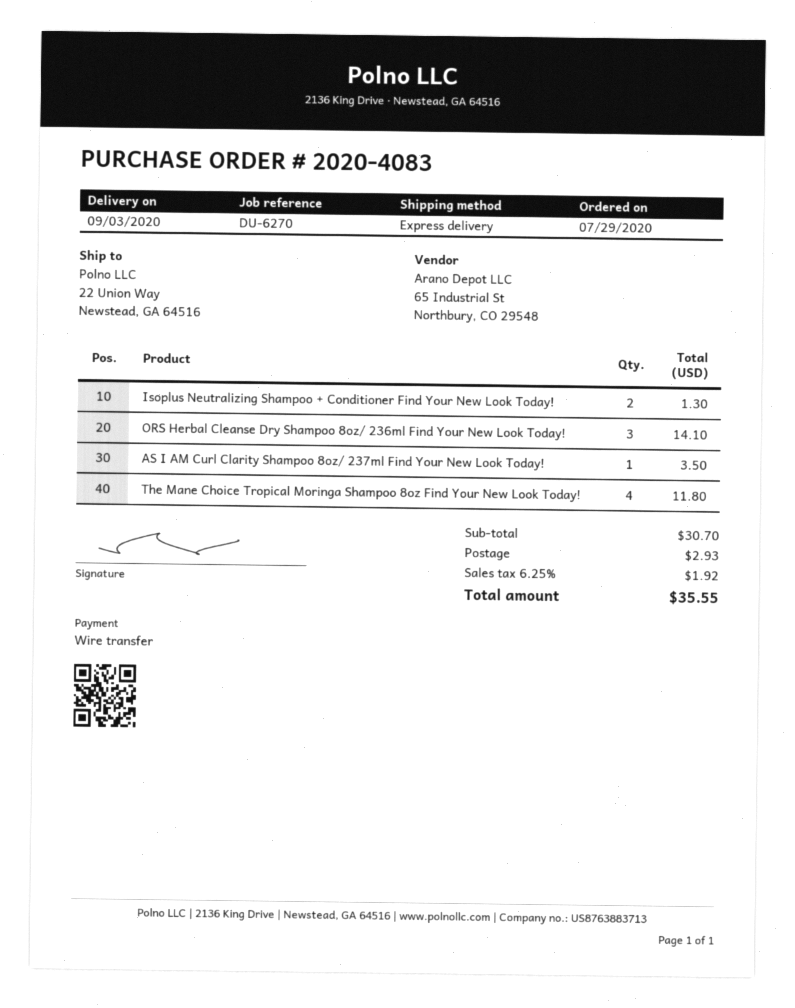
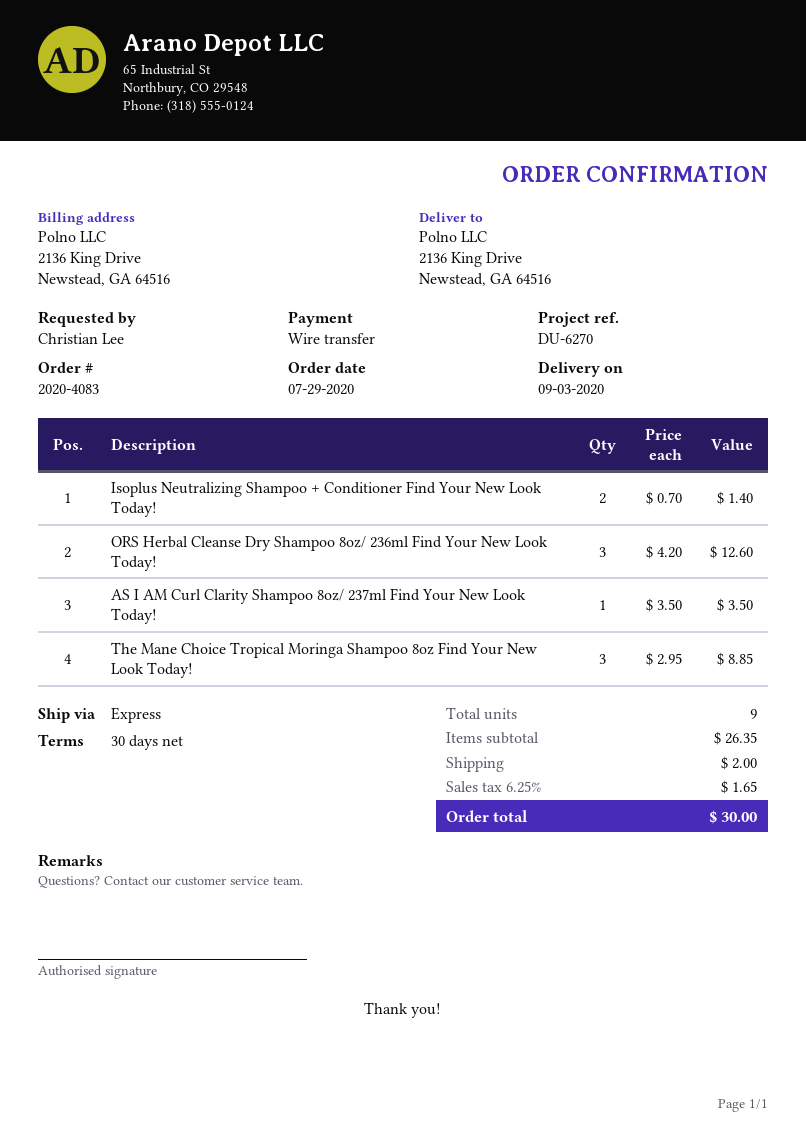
ship to: 22 Union Way, Newstead, GA 64516 -> 2136 King Drive, Newstead, GA 64516
Isoplus Neutralizing Shampoo + Conditioner Find Your New Look Today!: 2 for 1.30 -> 2 for 1.40
ORS Herbal Cleanse Dry Shampoo 8oz/ 236ml Find Your New Look Today!: 3 for 14.10 -> 3 for 12.60
The Mane Choice Tropical Moringa Shampoo 8oz Find Your New Look Today!: 4 for 11.80 -> 3 for 8.85
subtotal: 30.70 -> 26.35
shipping: 2.93 -> 2.00
tax: 6.25% = 1.92 -> 6.25% = 1.65
total: 35.55 -> 30.00

